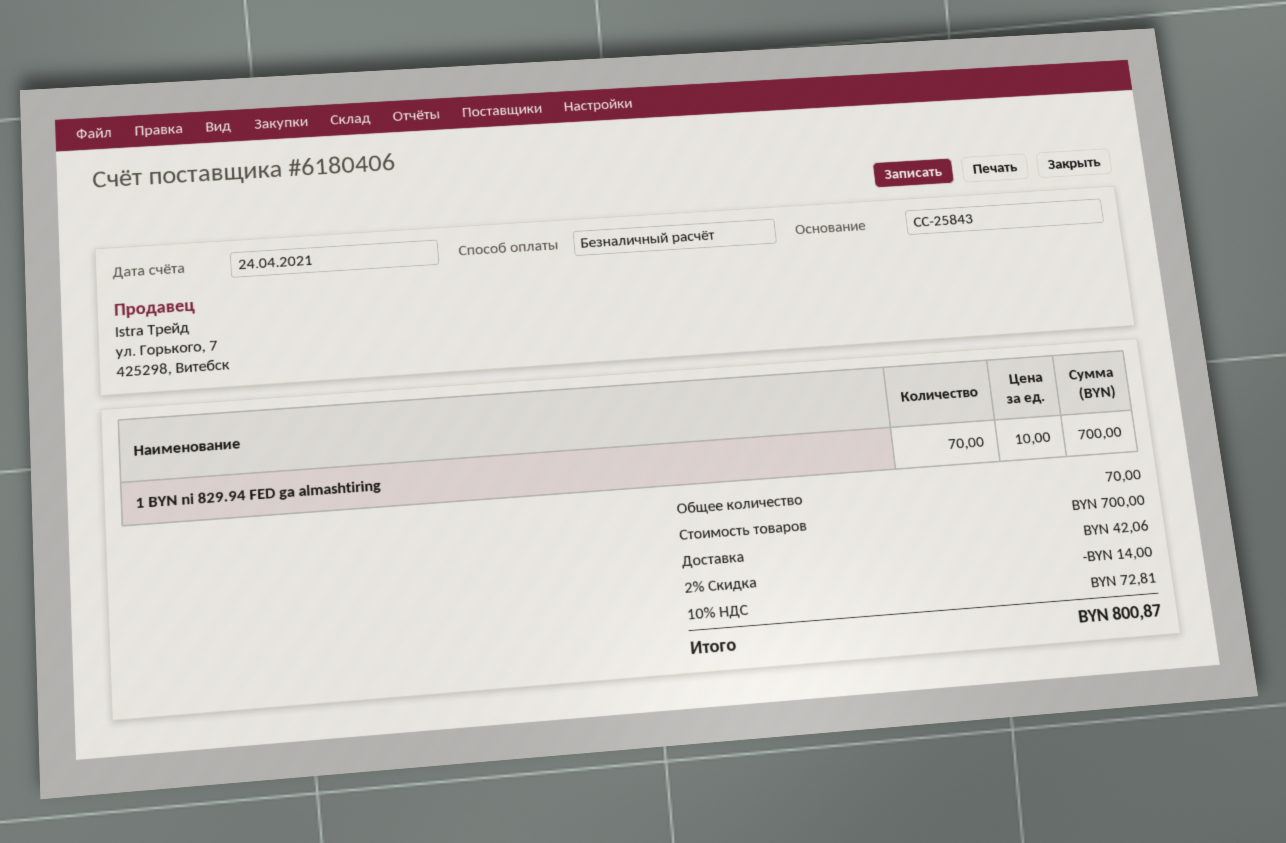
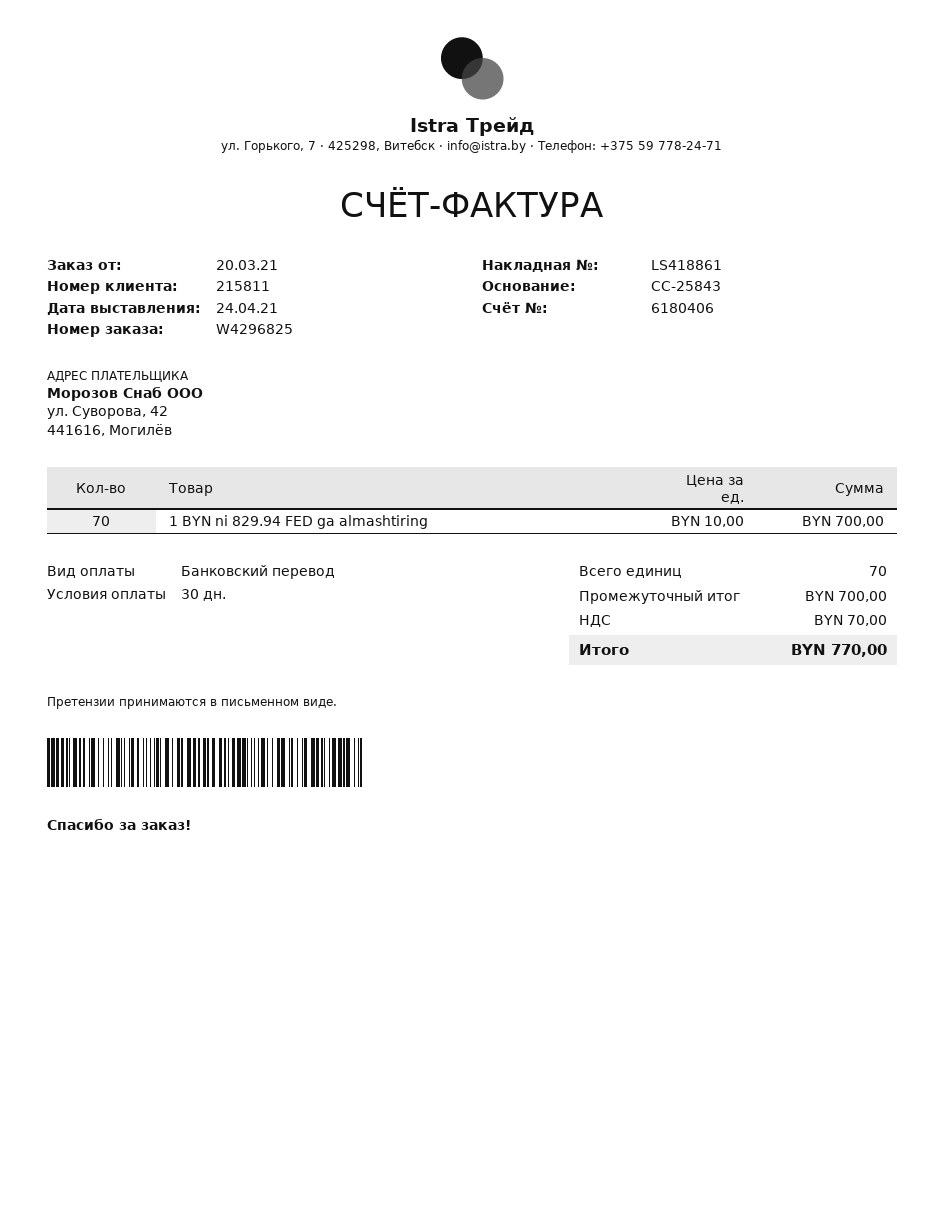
discount: 2% = 14.00 -> none
shipping: 42.06 -> none
tax: 72.81 -> 70.00
total: 800.87 -> 770.00

